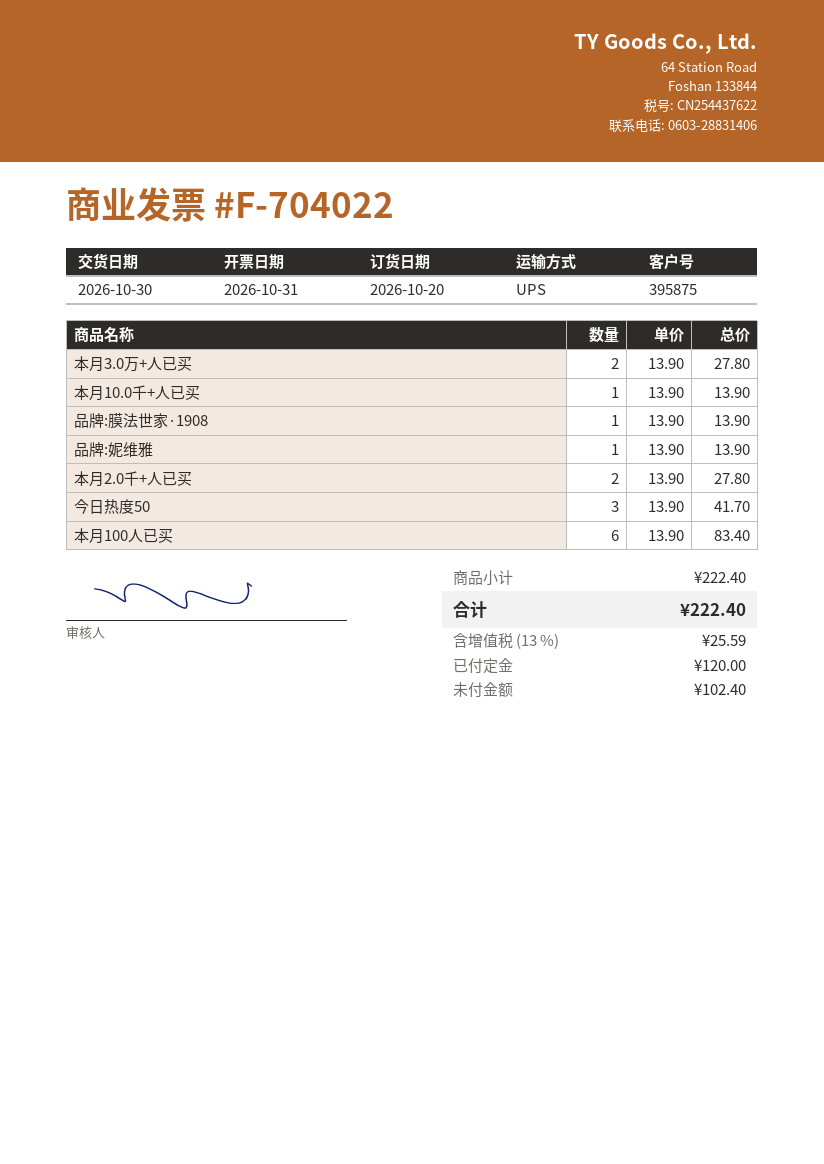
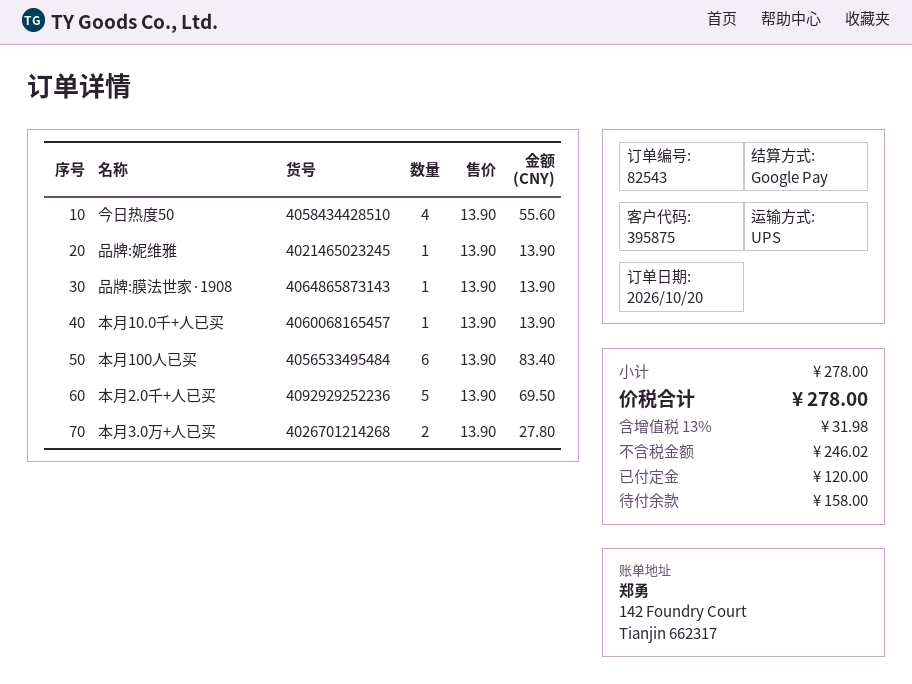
本月2.0千+人已买: 2 x 13.90 = 27.80 -> 5 x 13.90 = 69.50
今日热度50: 3 x 13.90 = 41.70 -> 4 x 13.90 = 55.60
subtotal: 222.40 -> 278.00
tax: 13% = 25.59 -> 13% = 31.98
total: 222.40 -> 278.00
balance: 102.40 -> 158.00

